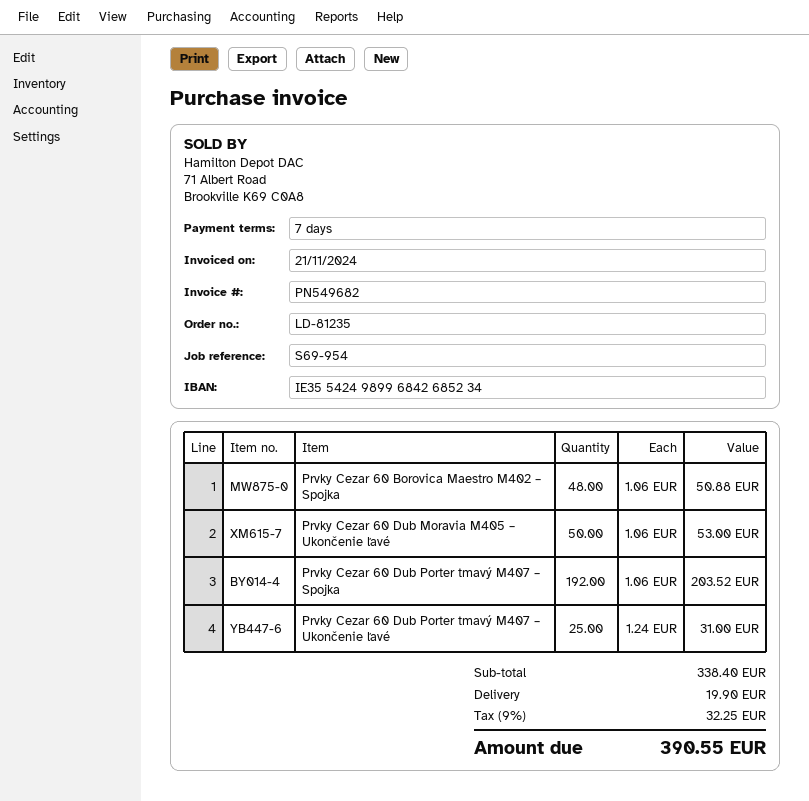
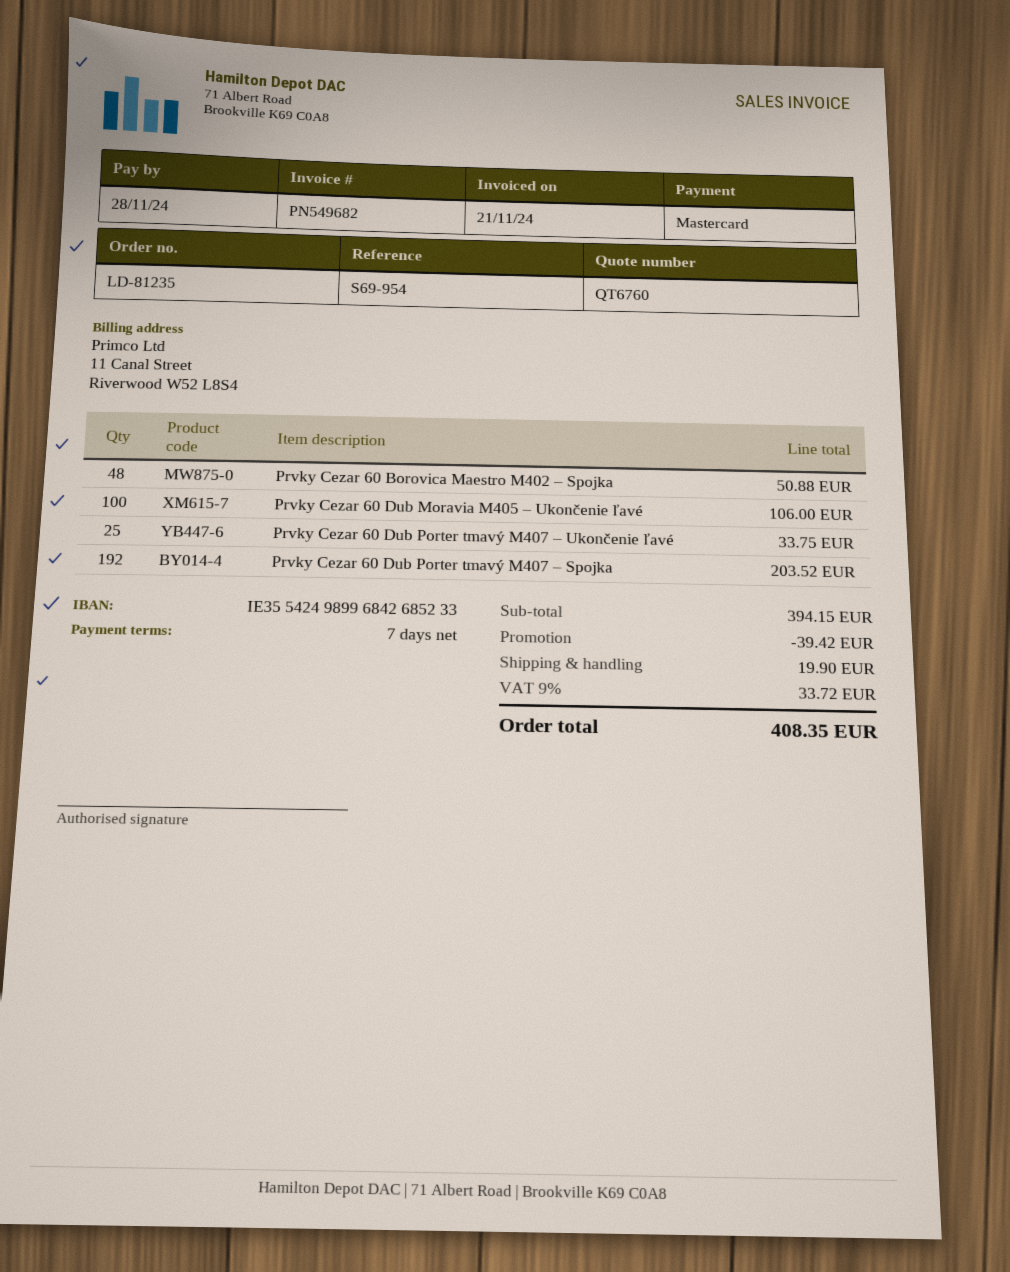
bank account: IE35542498996842685234 -> IE35542498996842685233
Prvky Cezar 60 Dub Moravia M405 – Ukončenie ľavé: 50 for 53.00 -> 100 for 106.00
Prvky Cezar 60 Dub Porter tmavý M407 – Ukončenie ľavé: 25 for 31.00 -> 25 for 33.75
subtotal: 338.40 -> 394.15
discount: none -> 39.42
tax: 9% = 32.25 -> 9% = 33.72
total: 390.55 -> 408.35

